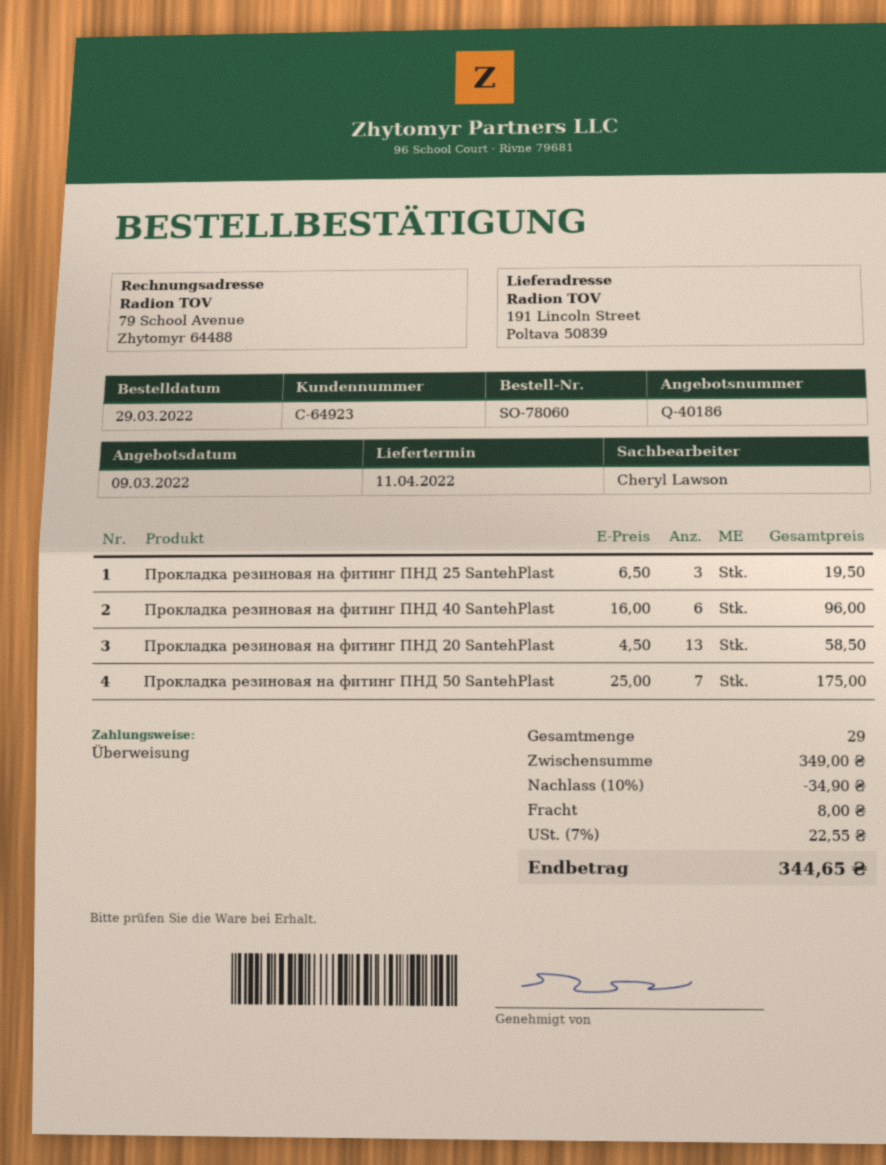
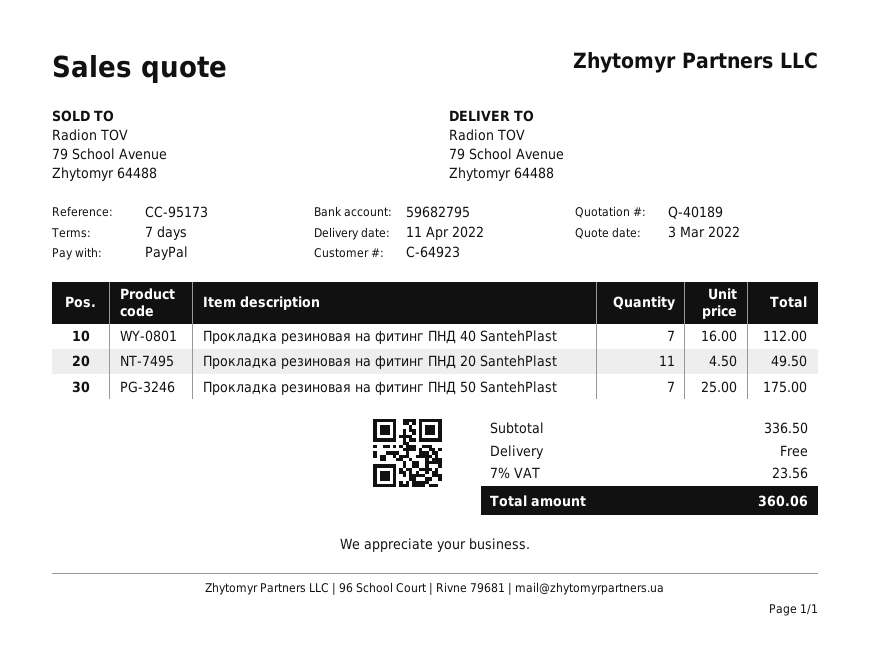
quote number: Q-40186 -> Q-40189
quote date: 2022-03-09 -> 2022-03-03
payment method: bank transfer -> PayPal
ship to: 191 Lincoln Street, Poltava 50839 -> 79 School Avenue, Zhytomyr 64488
Прокладка резиновая на фитинг ПНД 25 SantehPlast: 3 x 6.50 = 19.50 -> none
Прокладка резиновая на фитинг ПНД 40 SantehPlast: 6 x 16.00 = 96.00 -> 7 x 16.00 = 112.00
Прокладка резиновая на фитинг ПНД 20 SantehPlast: 13 x 4.50 = 58.50 -> 11 x 4.50 = 49.50
subtotal: 349.00 -> 336.50
discount: 10% = 34.90 -> none
shipping: 8.00 -> 0.00
tax: 7% = 22.55 -> 7% = 23.56
total: 344.65 -> 360.06

